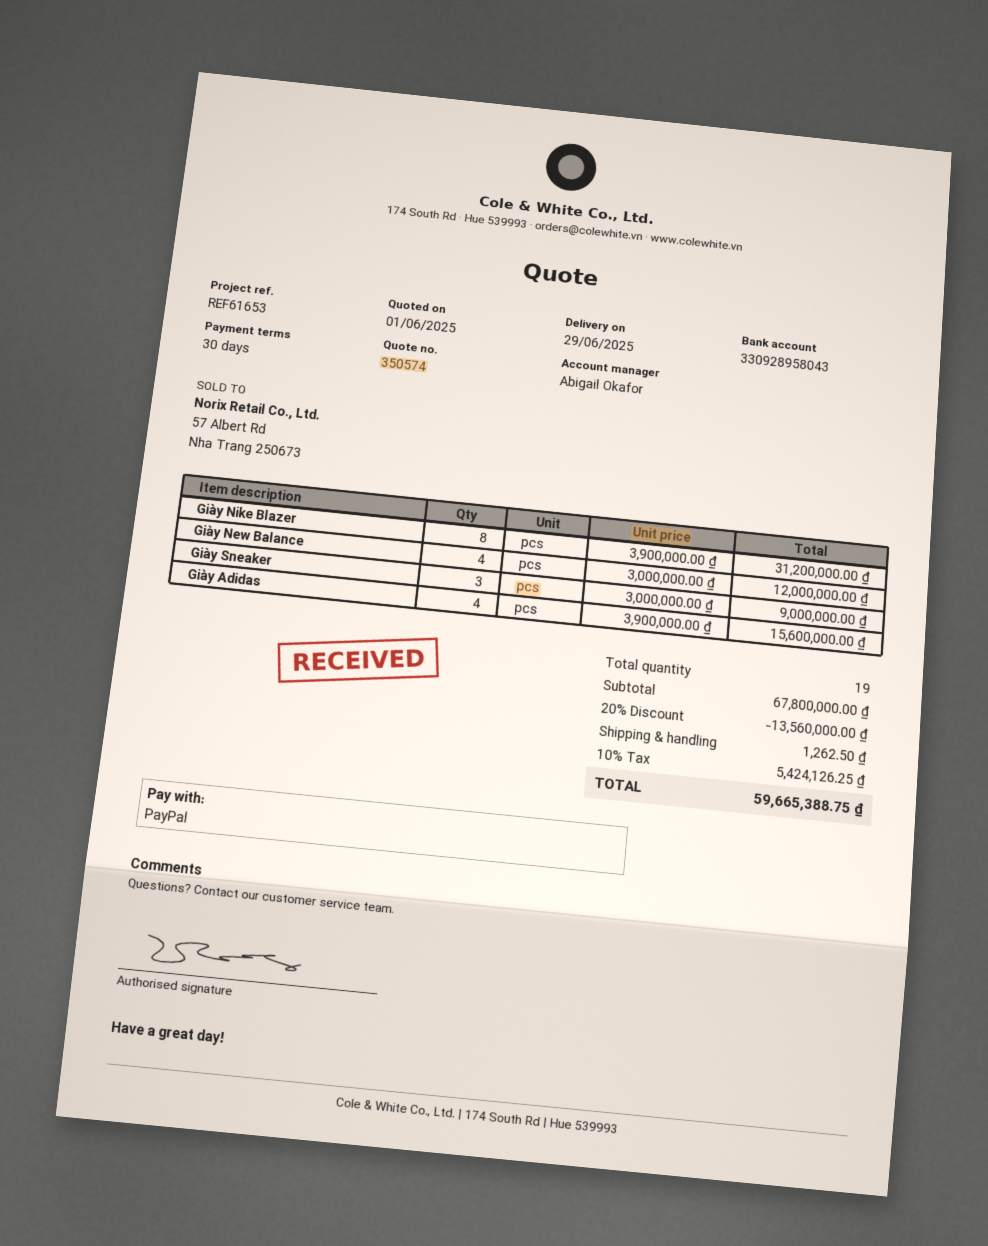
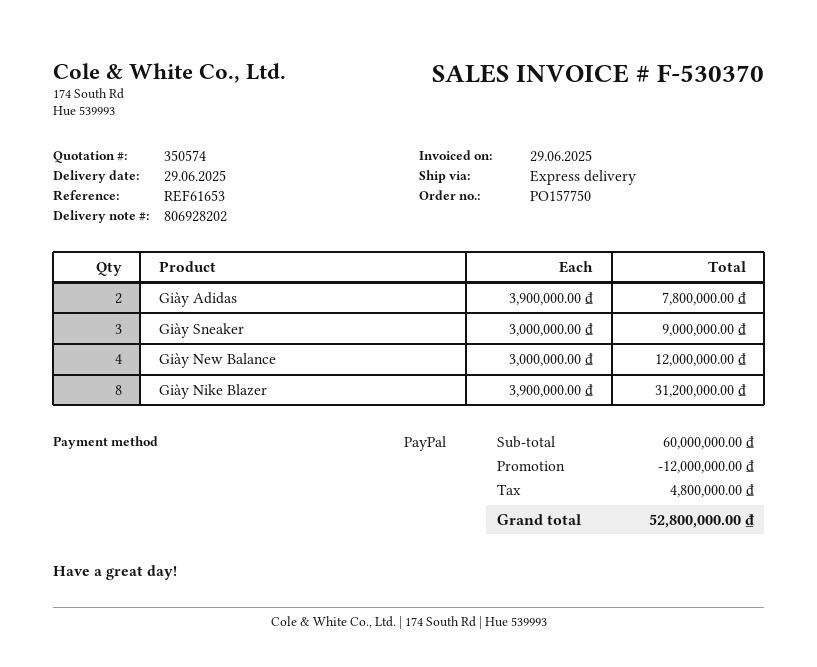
Giày Adidas: 4 x 3900000.00 = 15600000.00 -> 2 x 3900000.00 = 7800000.00
subtotal: 67800000.00 -> 60000000.00
discount: 13560000.00 -> 12000000.00
shipping: 1262.50 -> none
tax: 5424126.25 -> 4800000.00
total: 59665388.75 -> 52800000.00

